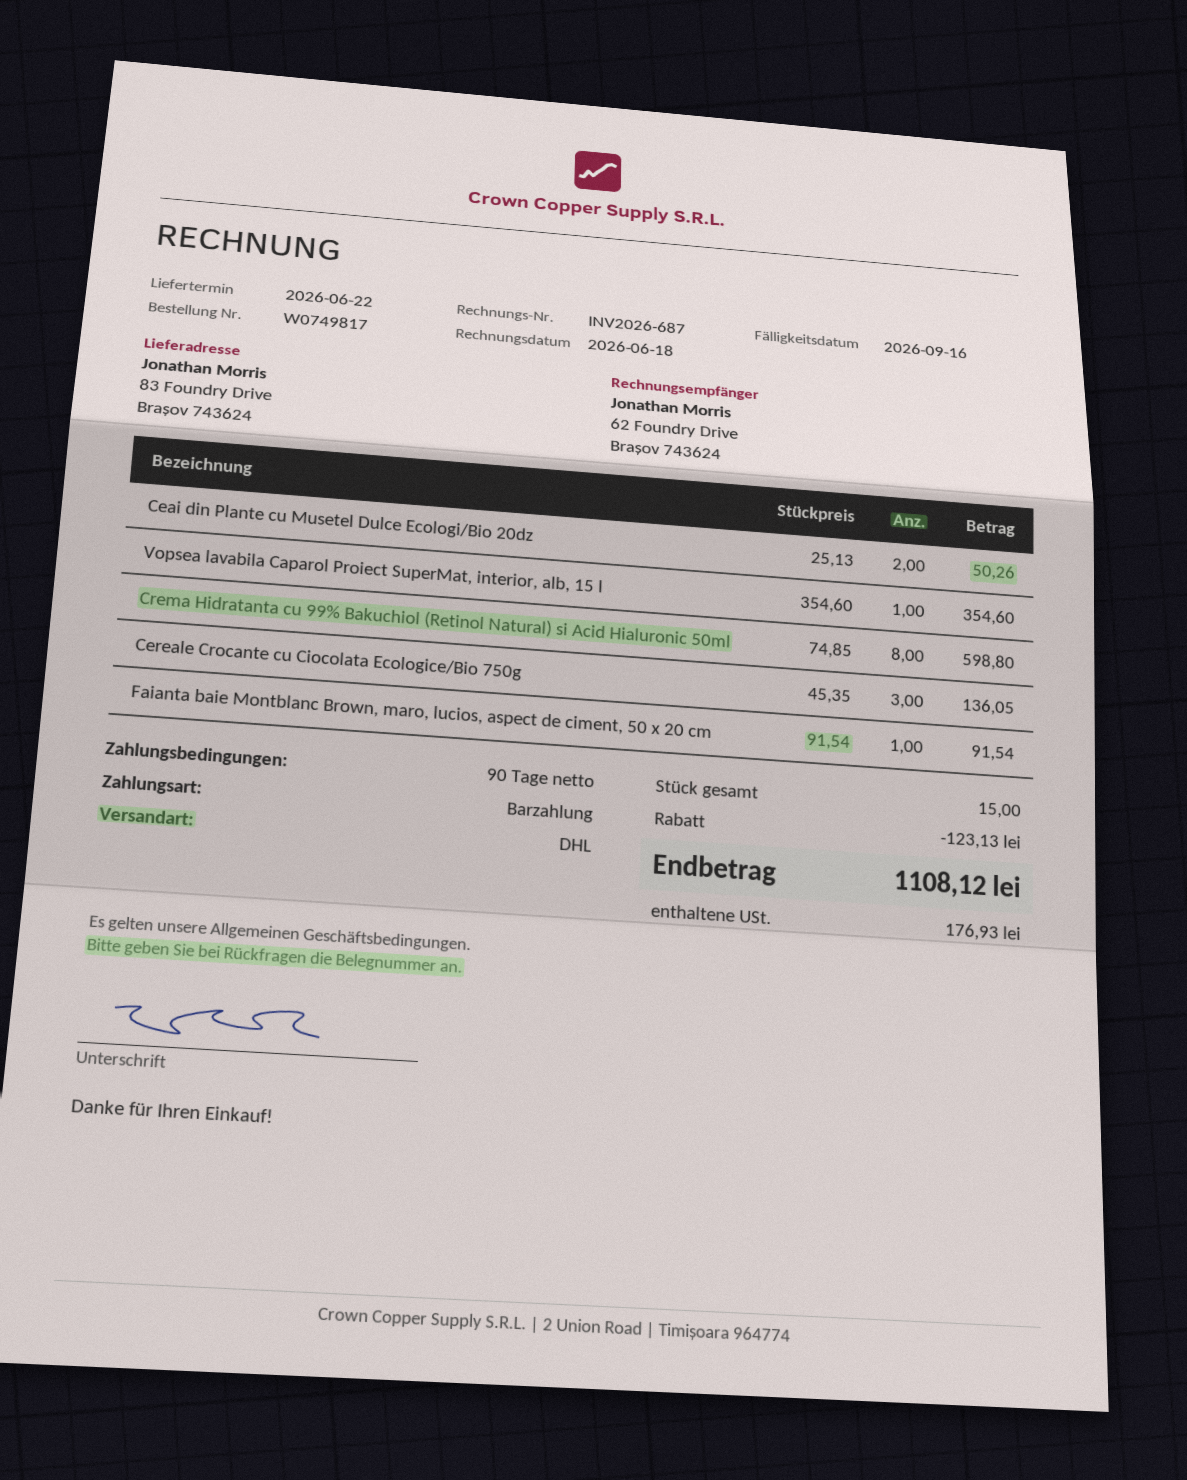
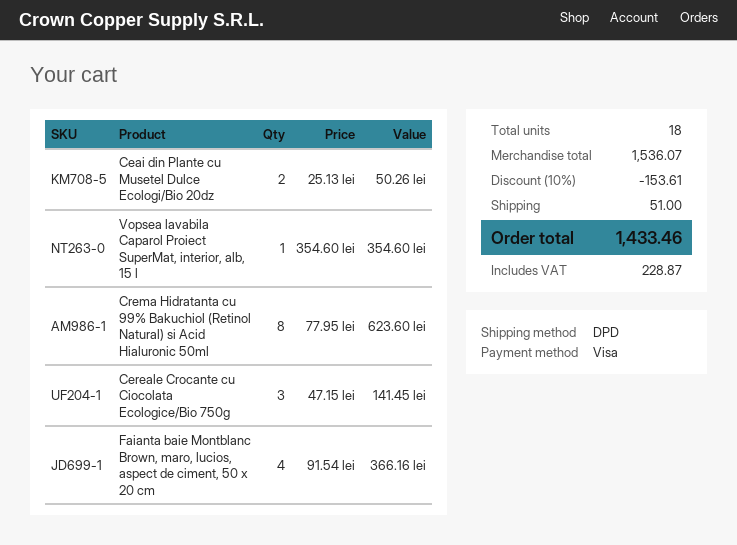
payment method: cash -> Visa
shipping method: DHL -> DPD
Crema Hidratanta cu 99% Bakuchiol (Retinol Natural) si Acid Hialuronic 50ml: 8 x 74.85 = 598.80 -> 8 x 77.95 = 623.60
Cereale Crocante cu Ciocolata Ecologice/Bio 750g: 3 x 45.35 = 136.05 -> 3 x 47.15 = 141.45
Faianta baie Montblanc Brown, maro, lucios, aspect de ciment, 50 x 20 cm: 1 x 91.54 = 91.54 -> 4 x 91.54 = 366.16
total quantity: 15 -> 18
discount: 123.13 -> 153.61
shipping: none -> 51.00
tax: 176.93 -> 228.87
total: 1108.12 -> 1433.46

